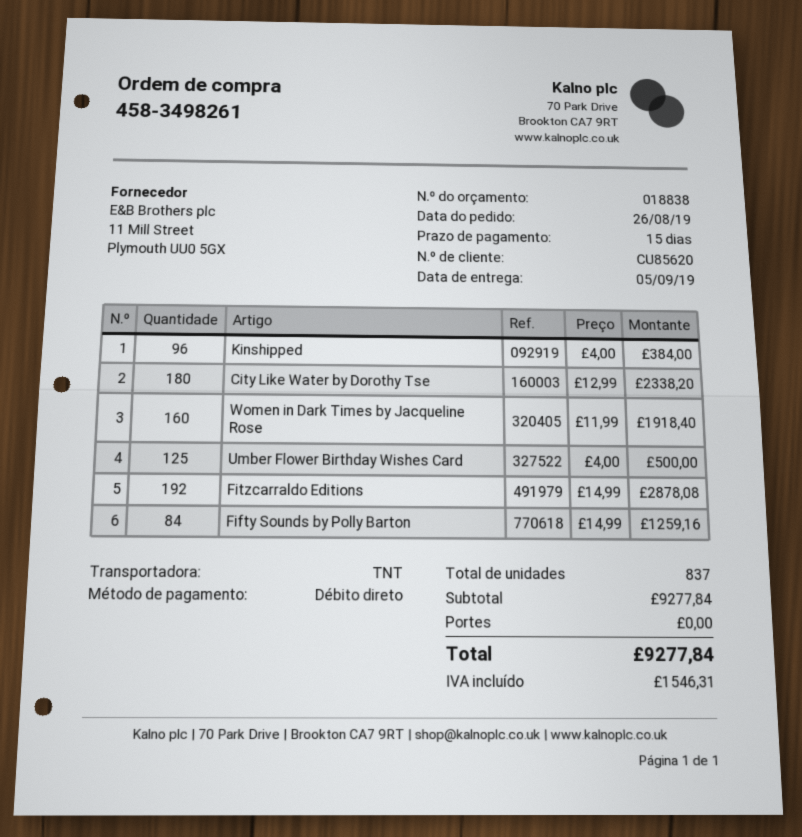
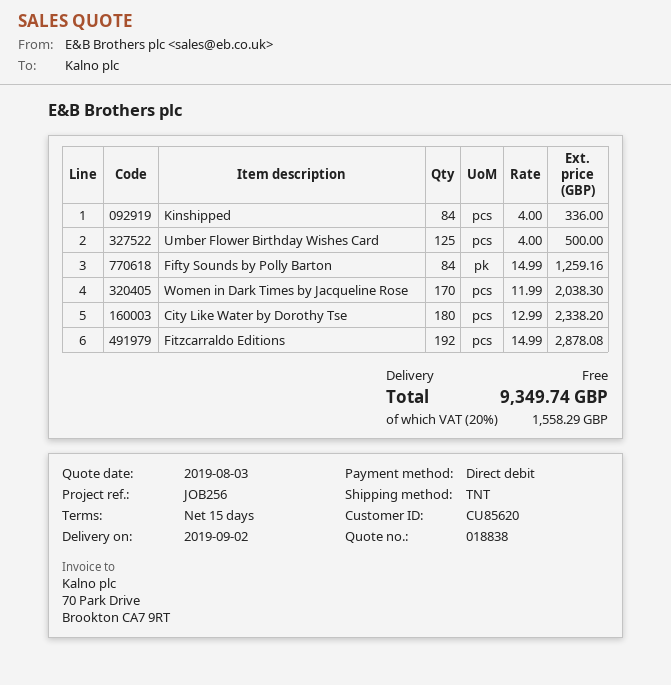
delivery date: 2019-09-05 -> 2019-09-02
Kinshipped: 96 x 4.00 = 384.00 -> 84 x 4.00 = 336.00
Women in Dark Times by Jacqueline Rose: 160 x 11.99 = 1918.40 -> 170 x 11.99 = 2038.30
tax: 1546.31 -> 1558.29
total: 9277.84 -> 9349.74

